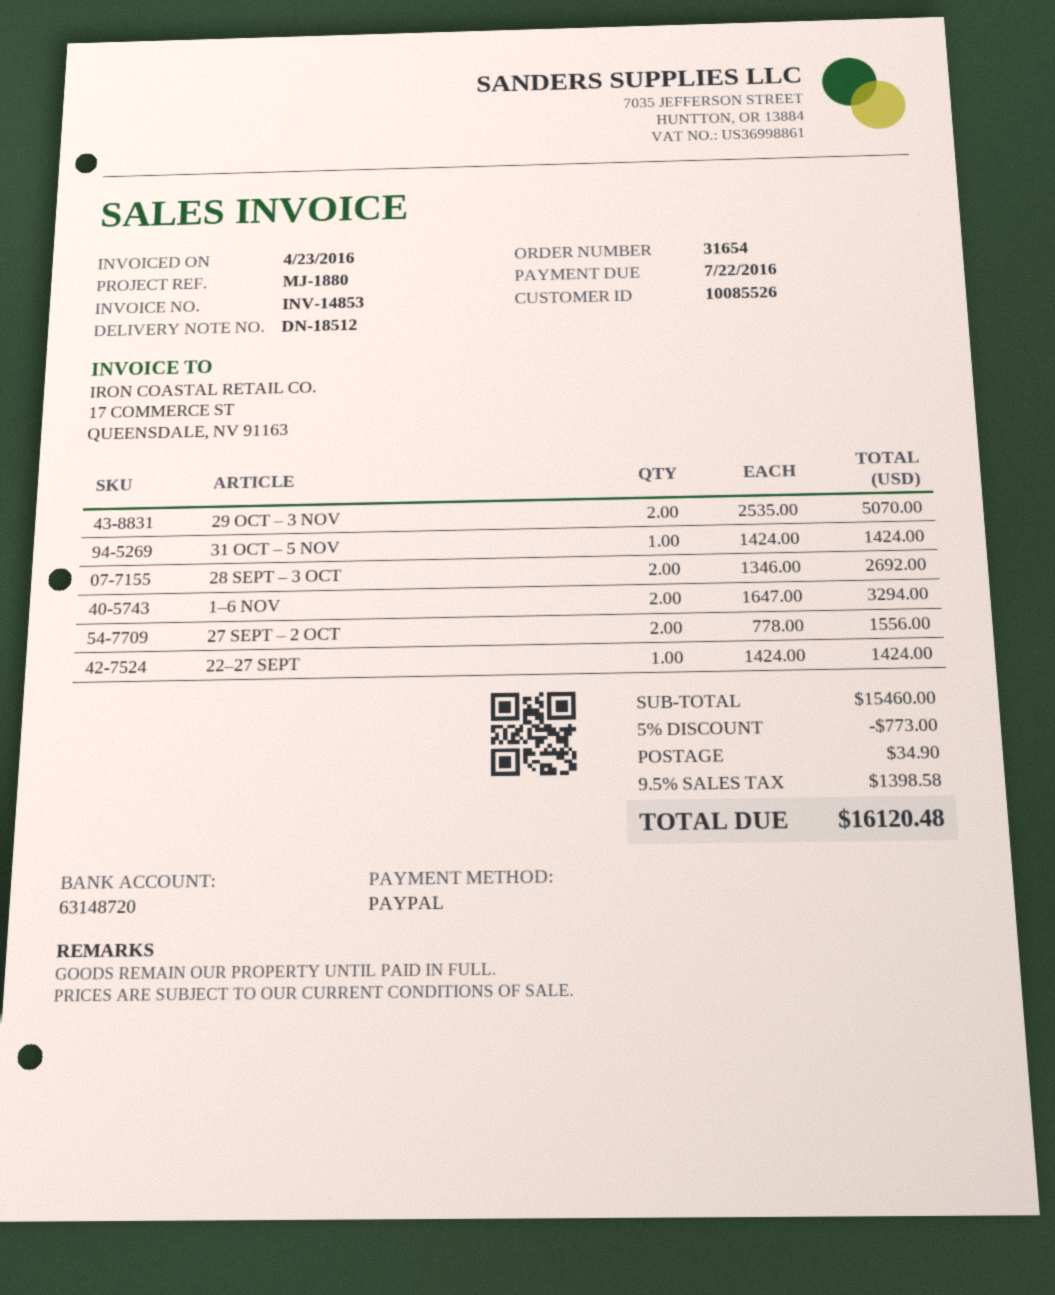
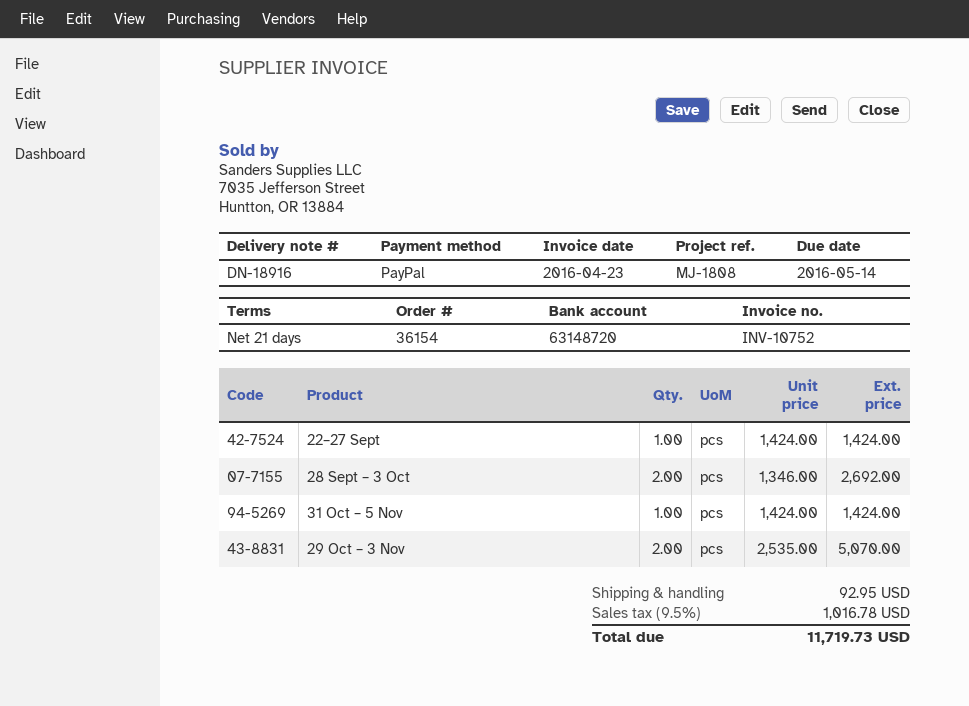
order number: 31654 -> 36154
delivery note number: DN-18512 -> DN-18916
invoice number: INV-14853 -> INV-10752
due date: 2016-07-22 -> 2016-05-14
reference: MJ-1880 -> MJ-1808
1–6 NOV: 2 x 1647.00 = 3294.00 -> none
27 SEPT – 2 OCT: 2 x 778.00 = 1556.00 -> none
discount: 5% = 773.00 -> none
shipping: 34.90 -> 92.95
tax: 9.5% = 1398.58 -> 9.5% = 1016.78
total: 16120.48 -> 11719.73

